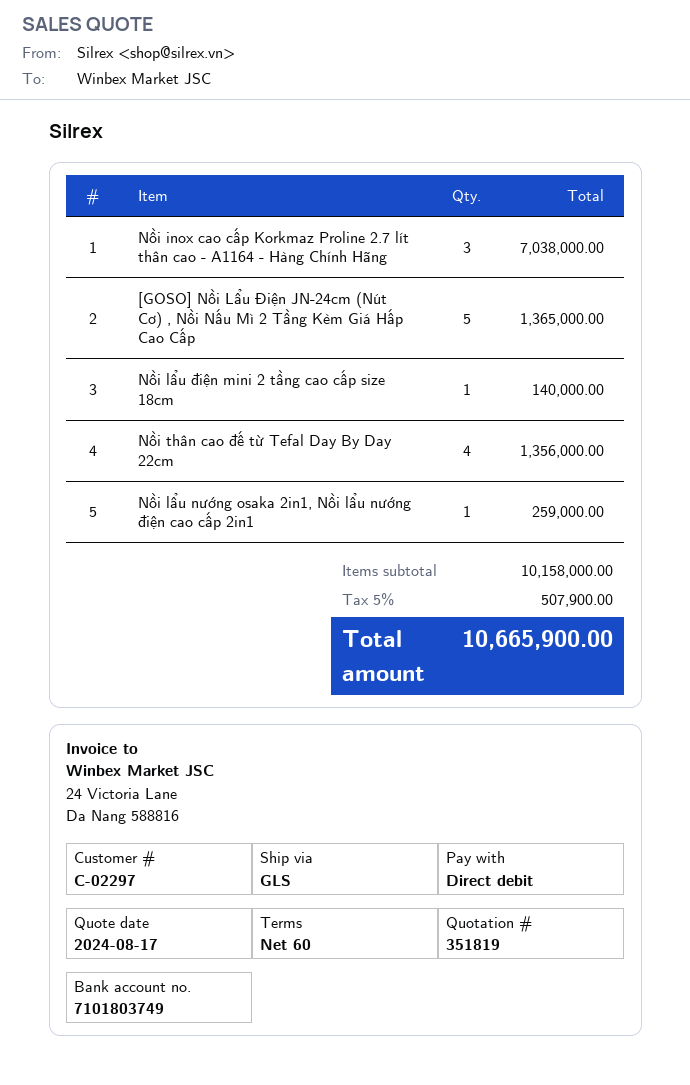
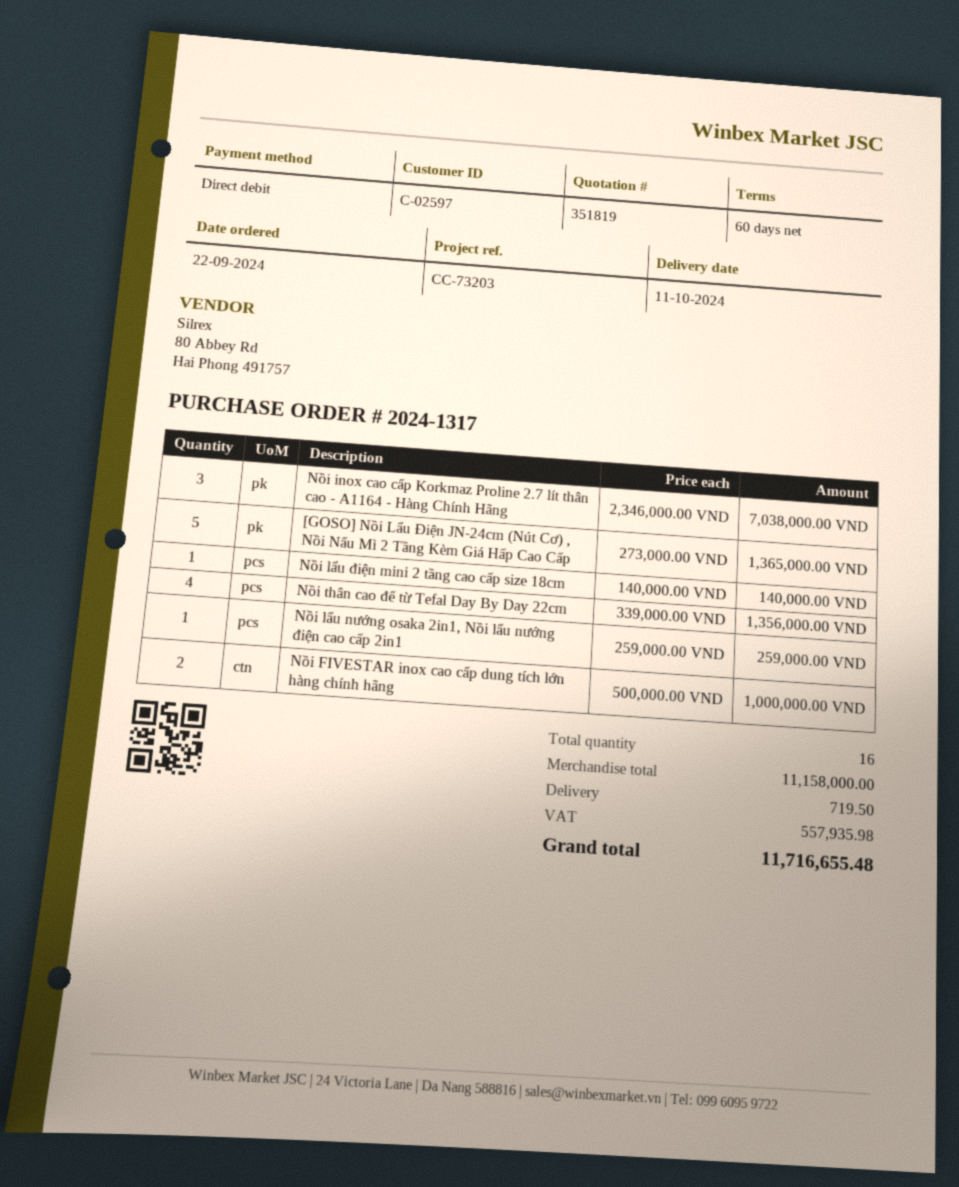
customer number: C-02297 -> C-02597
Nồi FIVESTAR inox cao cấp dung tích lớn hàng chính hãng: none -> 2 for 1000000.00
subtotal: 10158000.00 -> 11158000.00
shipping: none -> 719.50
tax: 507900.00 -> 557935.98
total: 10665900.00 -> 11716655.48

